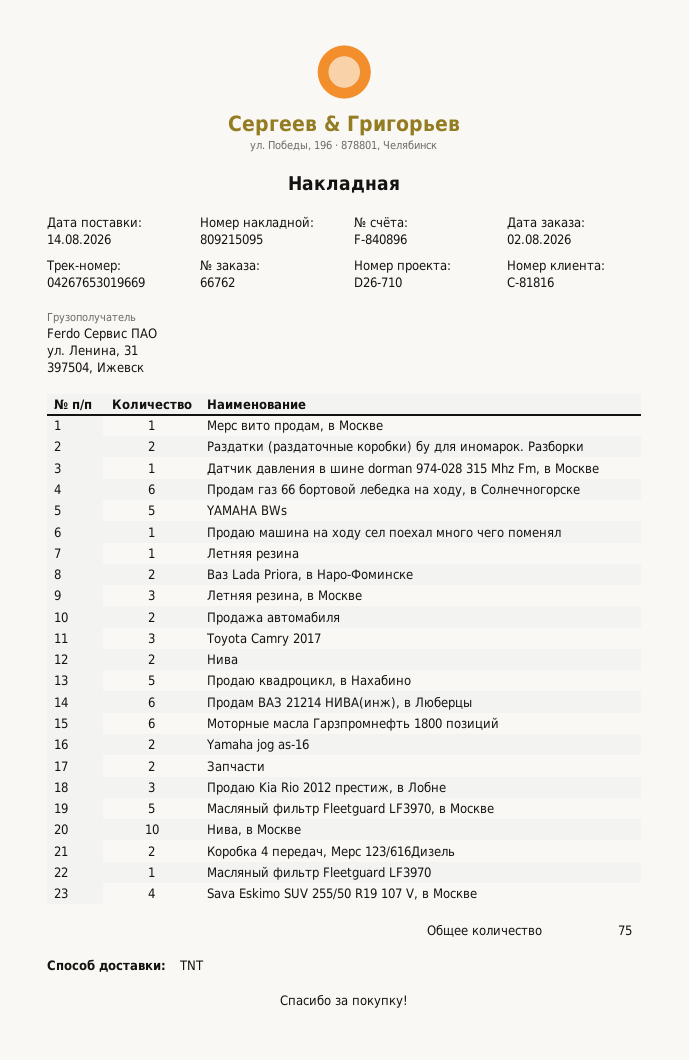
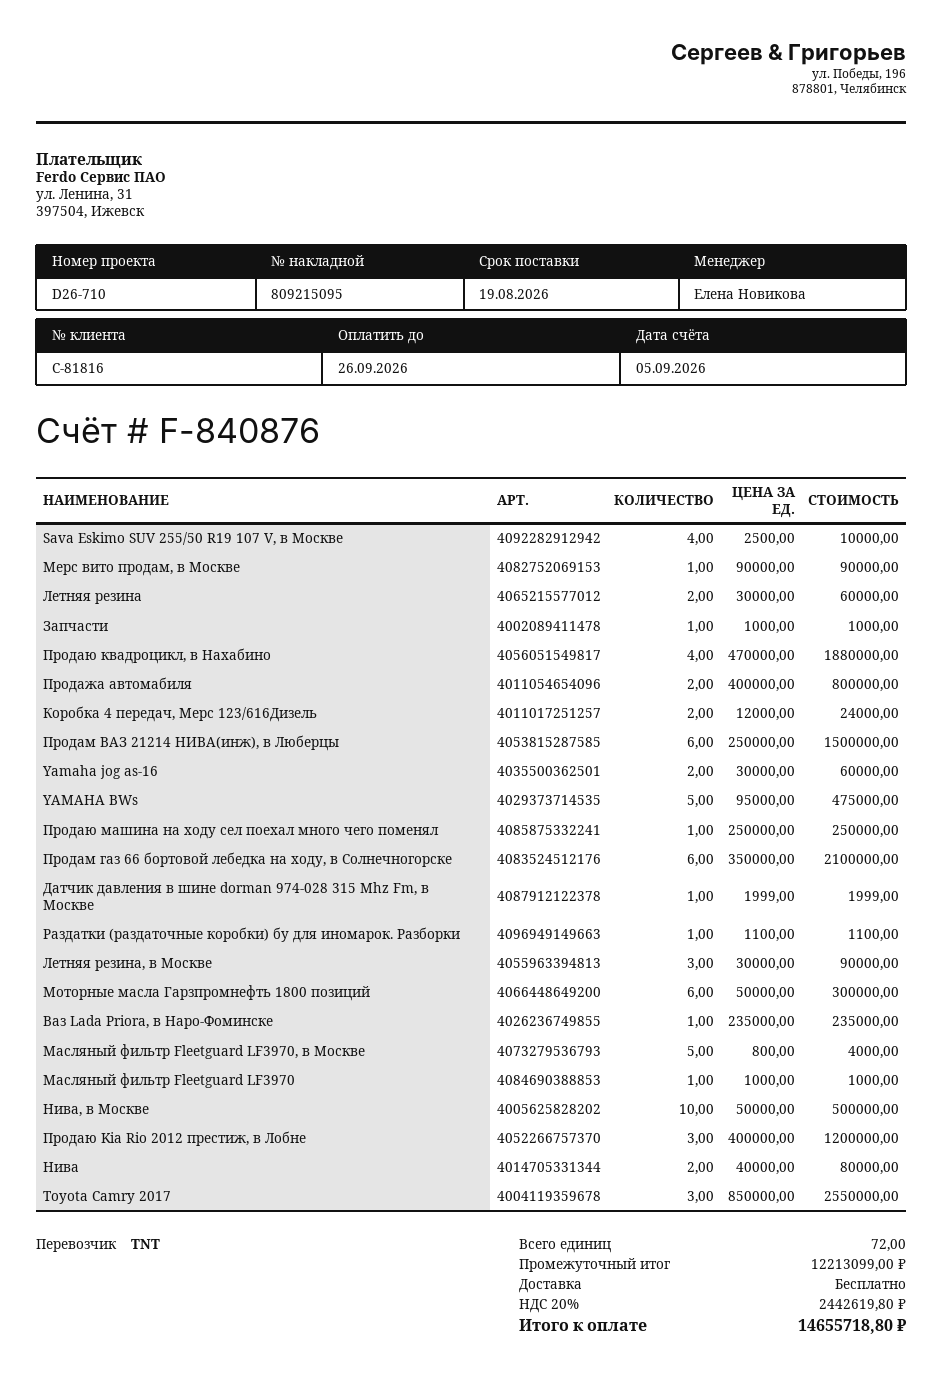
delivery date: 2026-08-14 -> 2026-08-19
invoice number: F-840896 -> F-840876
Раздатки (раздаточные коробки) бу для иномарок. Разборки: 2 -> 1
Летняя резина: 1 -> 2
Ваз Lada Priora, в Наро-Фоминске: 2 -> 1
Продаю квадроцикл, в Нахабино: 5 -> 4
Запчасти: 2 -> 1
total quantity: 75 -> 72

